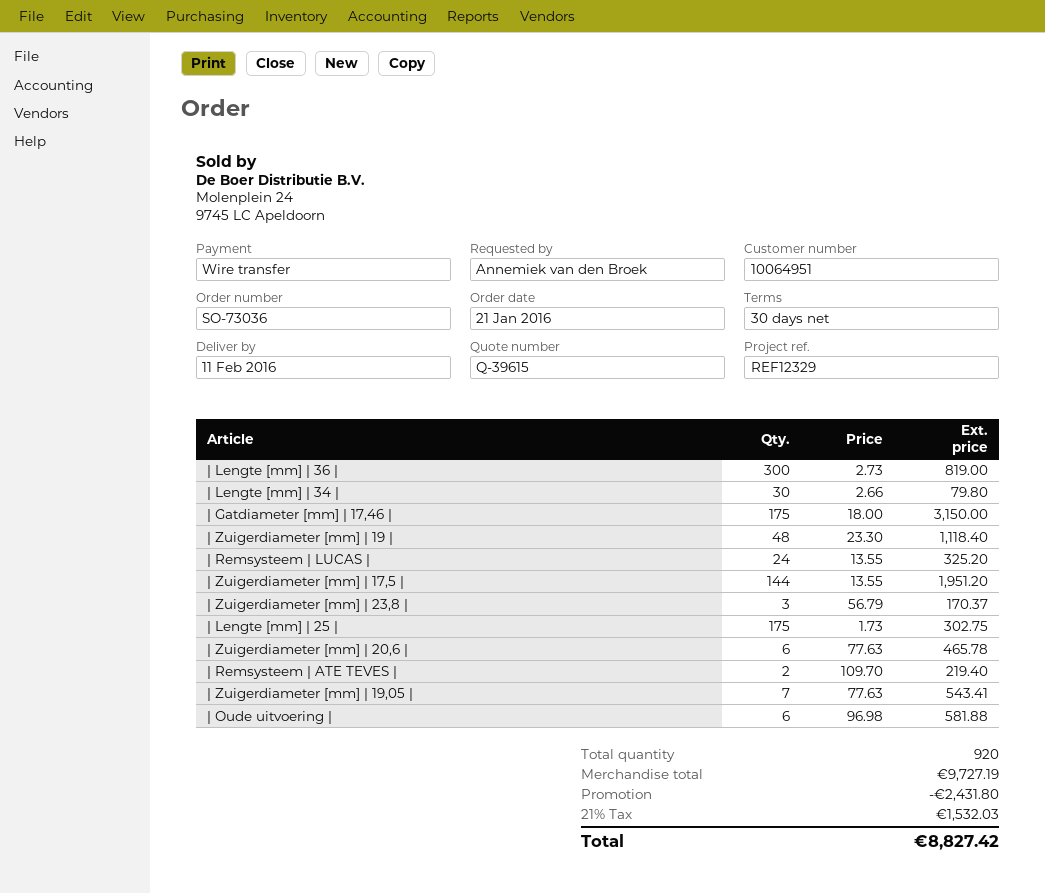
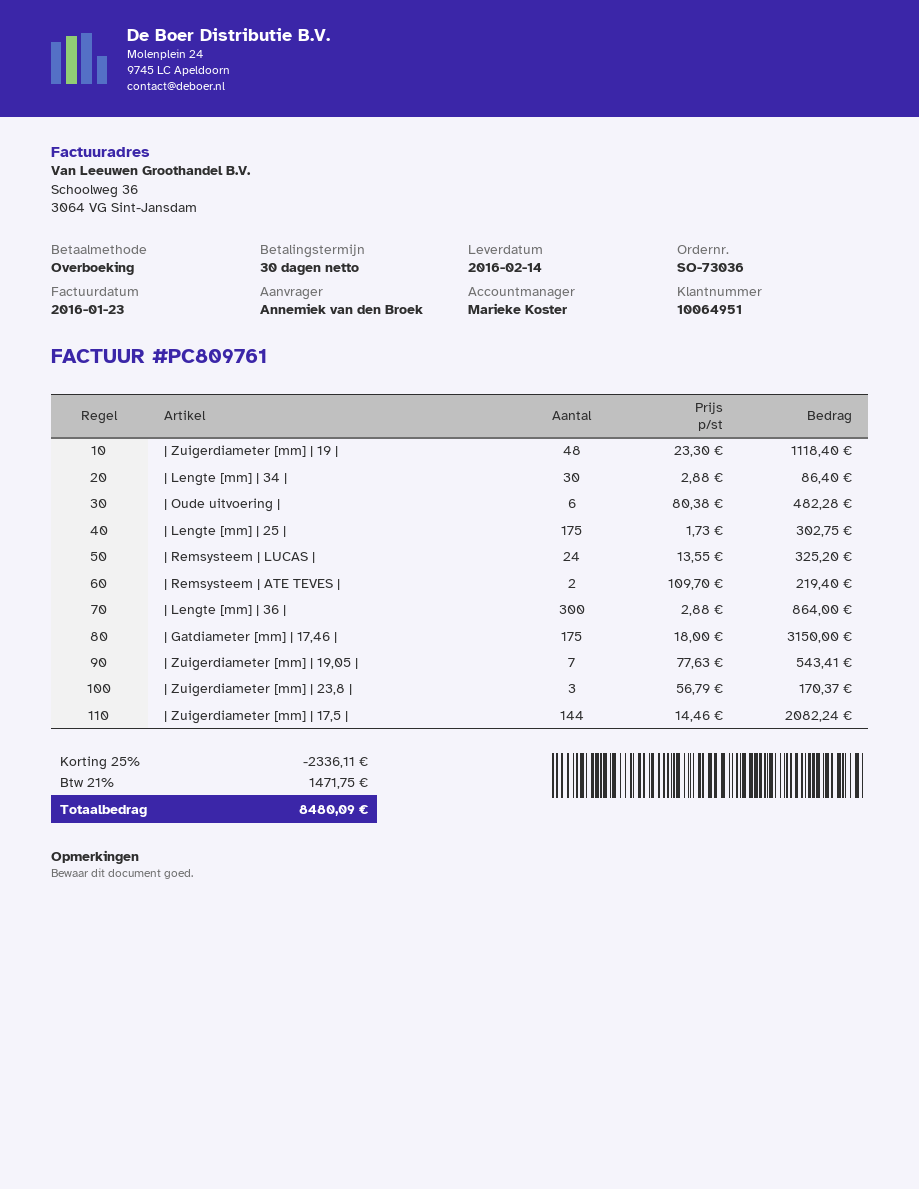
delivery date: 2016-02-11 -> 2016-02-14
| Lengte [mm] | 36 |: 300 x 2.73 = 819.00 -> 300 x 2.88 = 864.00
| Lengte [mm] | 34 |: 30 x 2.66 = 79.80 -> 30 x 2.88 = 86.40
| Zuigerdiameter [mm] | 17,5 |: 144 x 13.55 = 1951.20 -> 144 x 14.46 = 2082.24
| Zuigerdiameter [mm] | 20,6 |: 6 x 77.63 = 465.78 -> none
| Oude uitvoering |: 6 x 96.98 = 581.88 -> 6 x 80.38 = 482.28
discount: 2431.80 -> 2336.11
tax: 21% = 1532.03 -> 21% = 1471.75
total: 8827.42 -> 8480.09

